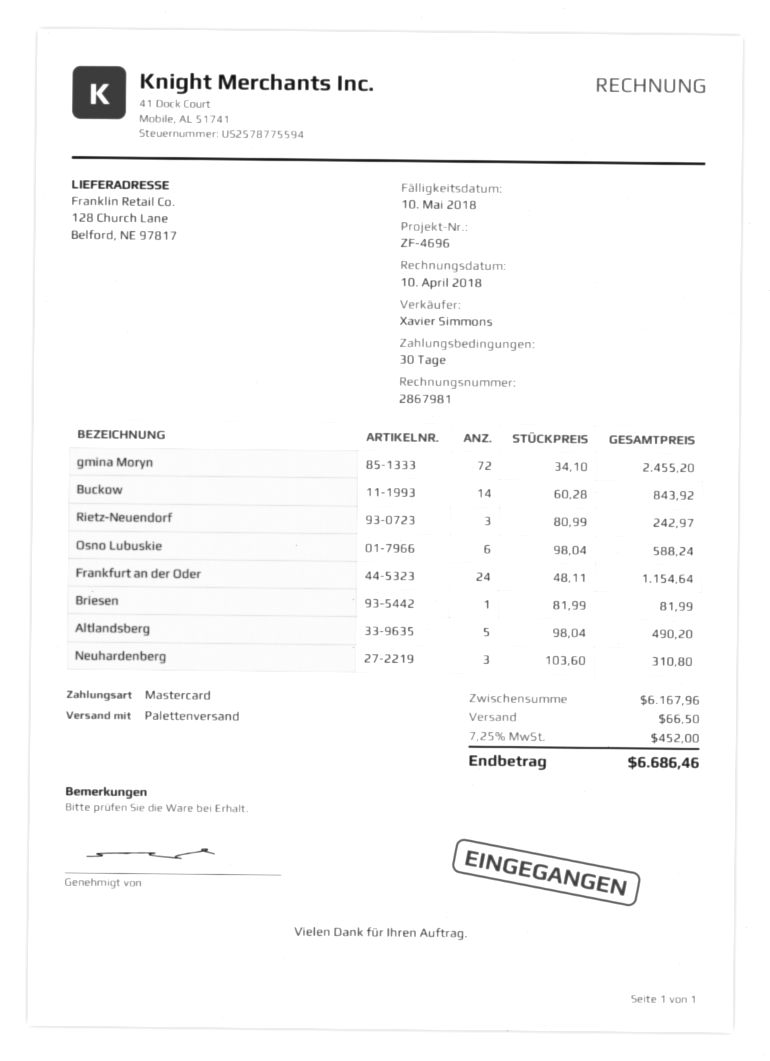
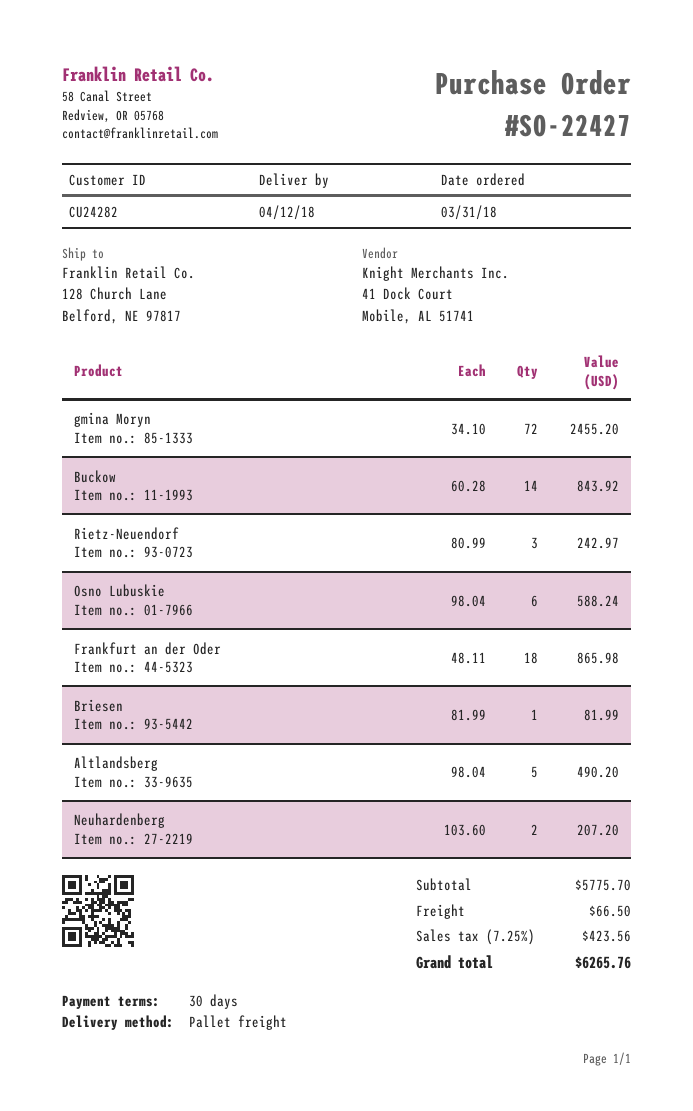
Frankfurt an der Oder: 24 x 48.11 = 1154.64 -> 18 x 48.11 = 865.98
Neuhardenberg: 3 x 103.60 = 310.80 -> 2 x 103.60 = 207.20
subtotal: 6167.96 -> 5775.70
tax: 7.25% = 452.00 -> 7.25% = 423.56
total: 6686.46 -> 6265.76

